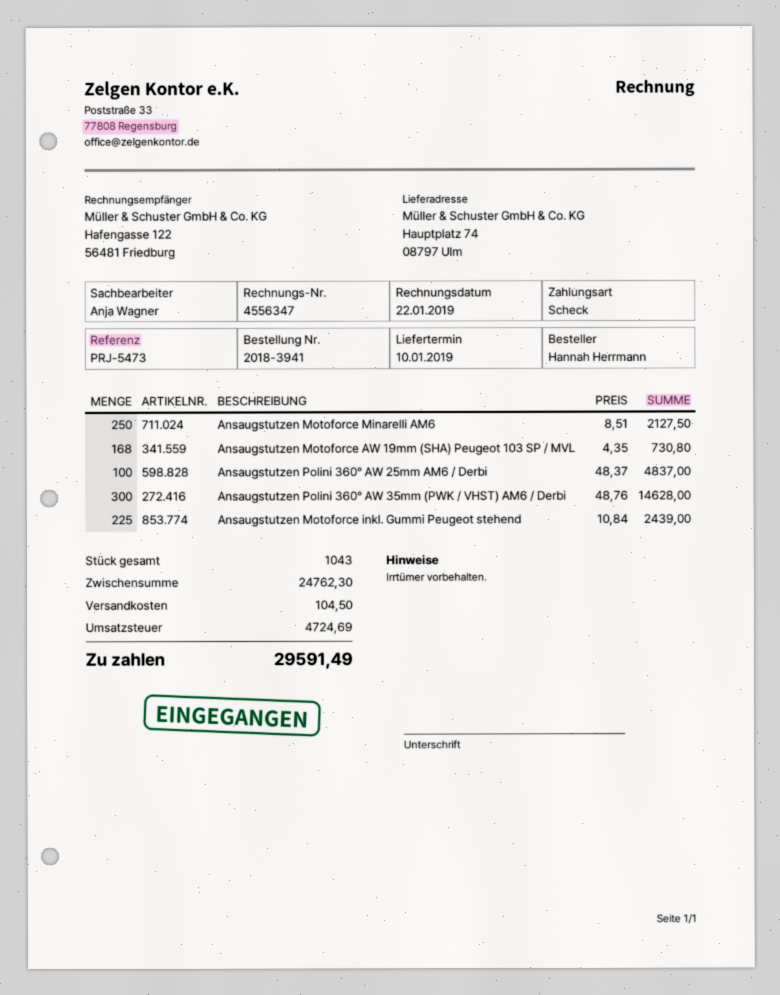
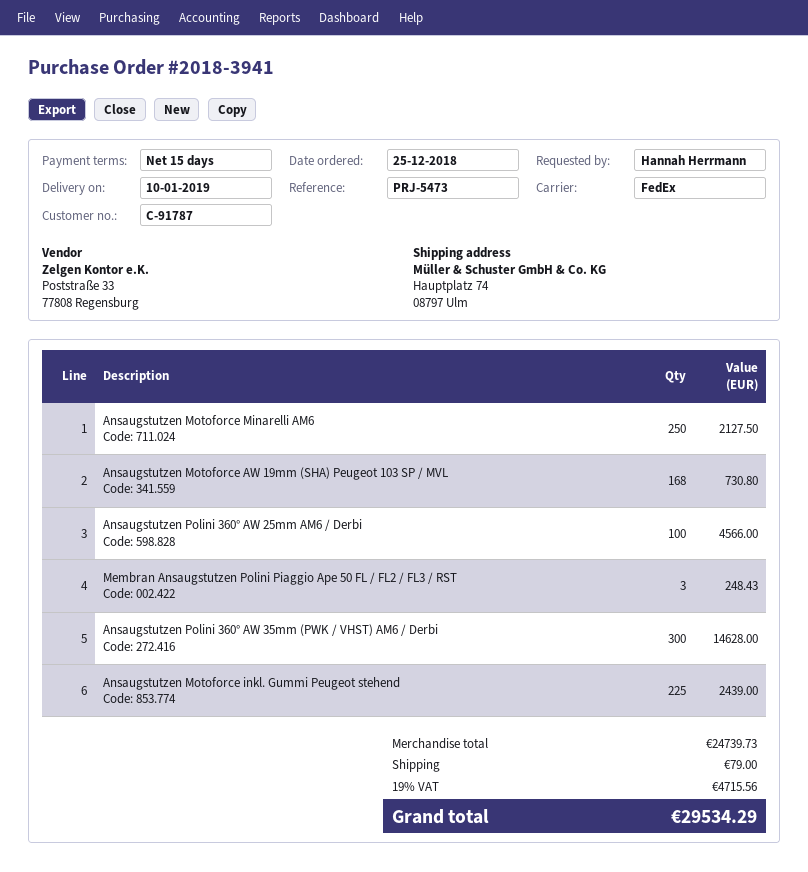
Ansaugstutzen Polini 360° AW 25mm AM6 / Derbi: 100 for 4837.00 -> 100 for 4566.00
Membran Ansaugstutzen Polini Piaggio Ape 50 FL / FL2 / FL3 / RST: none -> 3 for 248.43
subtotal: 24762.30 -> 24739.73
shipping: 104.50 -> 79.00
tax: 4724.69 -> 4715.56
total: 29591.49 -> 29534.29

